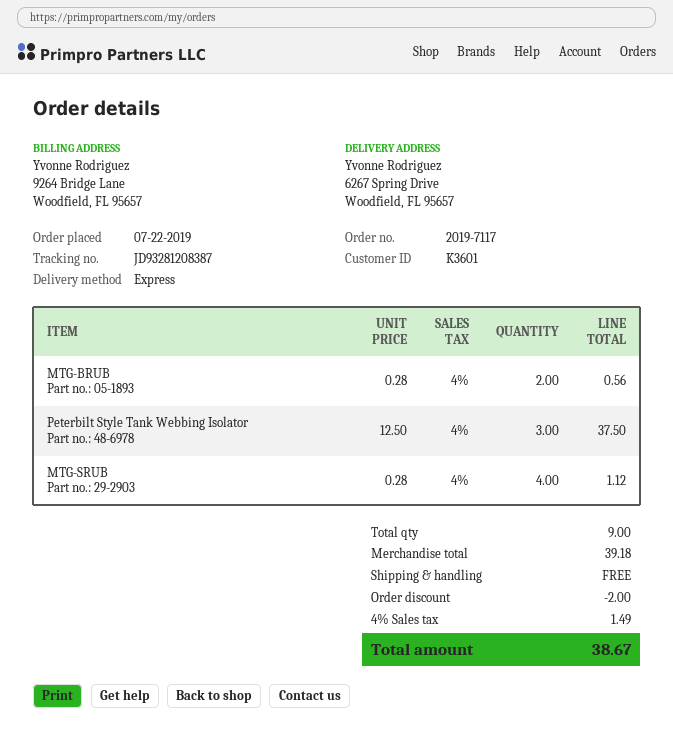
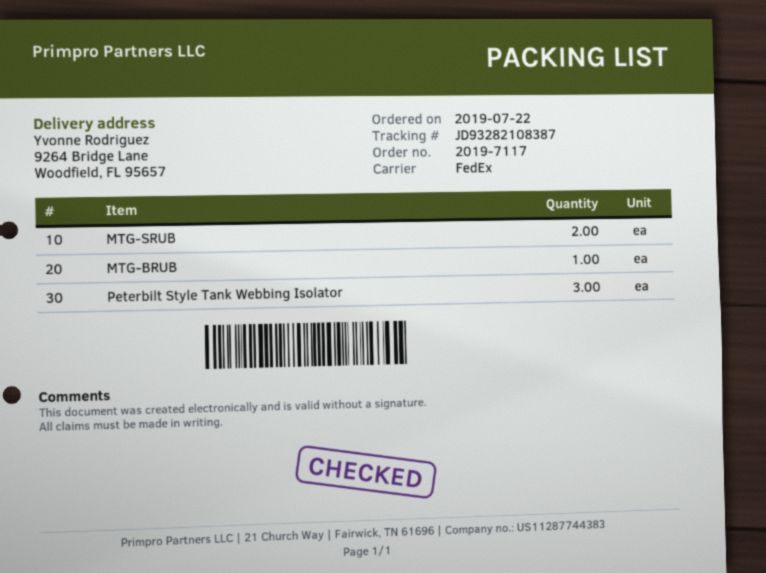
shipping method: express -> FedEx
tracking number: JD93281208387 -> JD93282108387
ship to: 6267 Spring Drive, Woodfield, FL 95657 -> 9264 Bridge Lane, Woodfield, FL 95657
MTG-BRUB: 2 -> 1
MTG-SRUB: 4 -> 2

